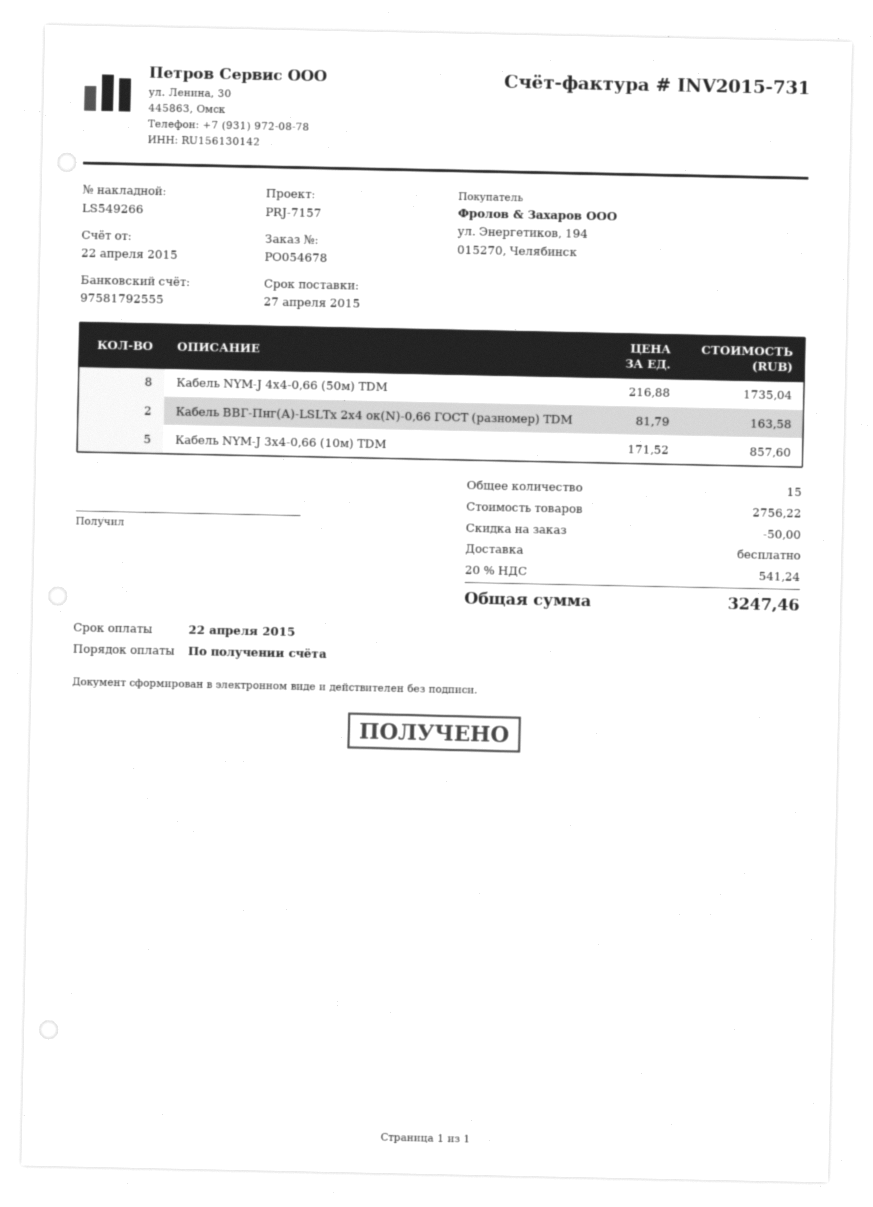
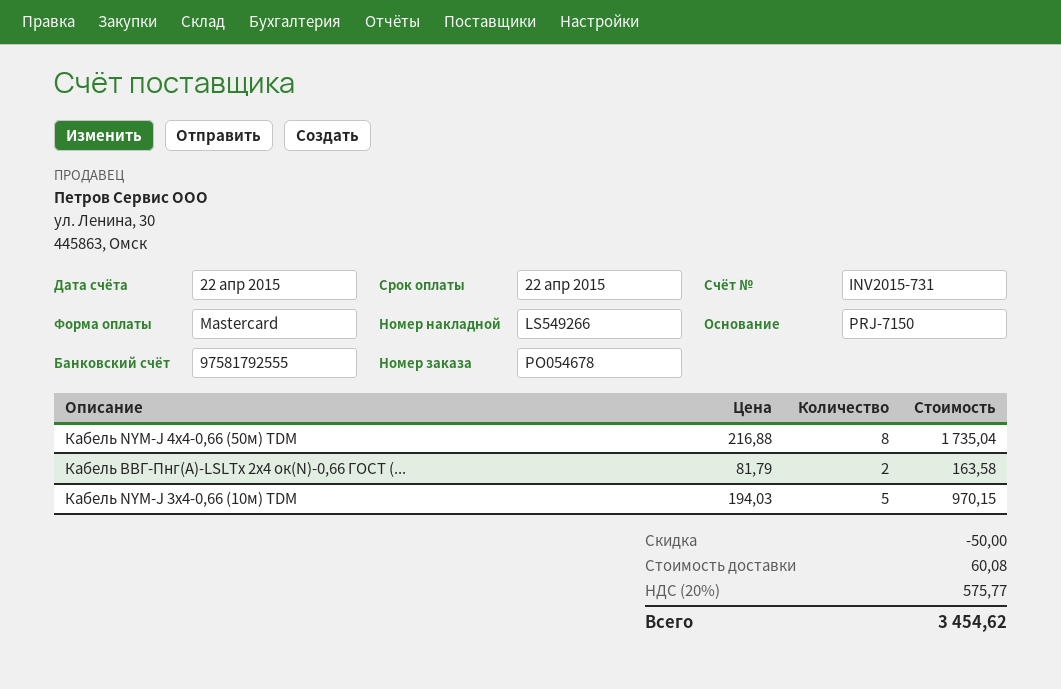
reference: PRJ-7157 -> PRJ-7150
Кабель NYM-J 3х4-0,66 (10м) TDM: 5 x 171.52 = 857.60 -> 5 x 194.03 = 970.15
shipping: 0.00 -> 60.08
tax: 20% = 541.24 -> 20% = 575.77
total: 3247.46 -> 3454.62

